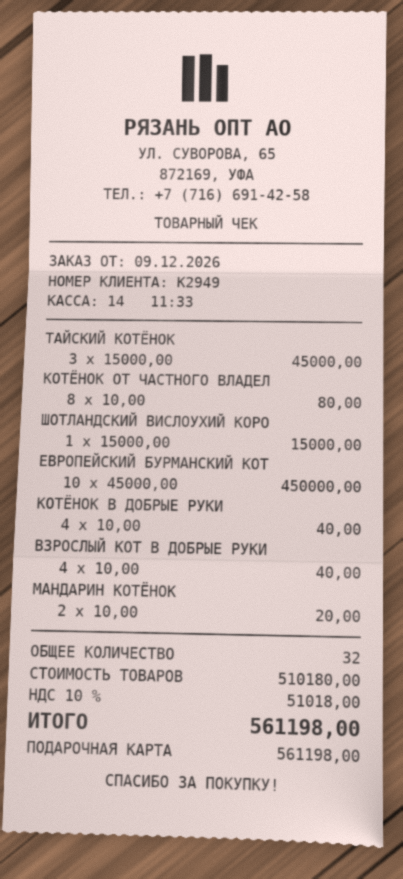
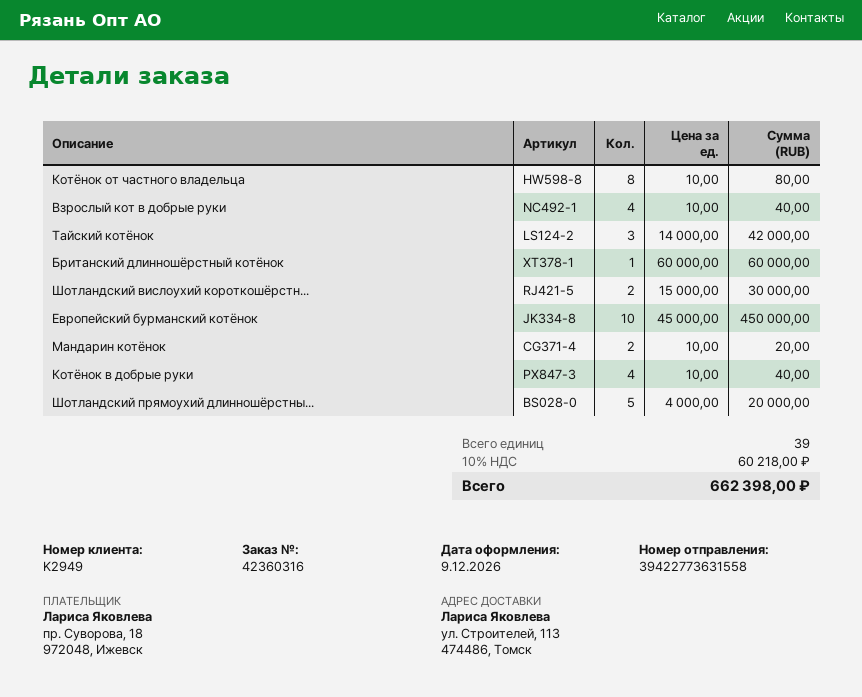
ТАЙСКИЙ КОТЁНОК: 3 x 15000.00 = 45000.00 -> 3 x 14000.00 = 42000.00
ШОТЛАНДСКИЙ ВИСЛОУХИЙ КОРО: 1 x 15000.00 = 15000.00 -> 2 x 15000.00 = 30000.00
Британский длинношёрстный котёнок: none -> 1 x 60000.00 = 60000.00
Шотландский прямоухий длинношёрстны...: none -> 5 x 4000.00 = 20000.00
total quantity: 32 -> 39
tax: 10% = 51018.00 -> 10% = 60218.00
total: 561198.00 -> 662398.00

